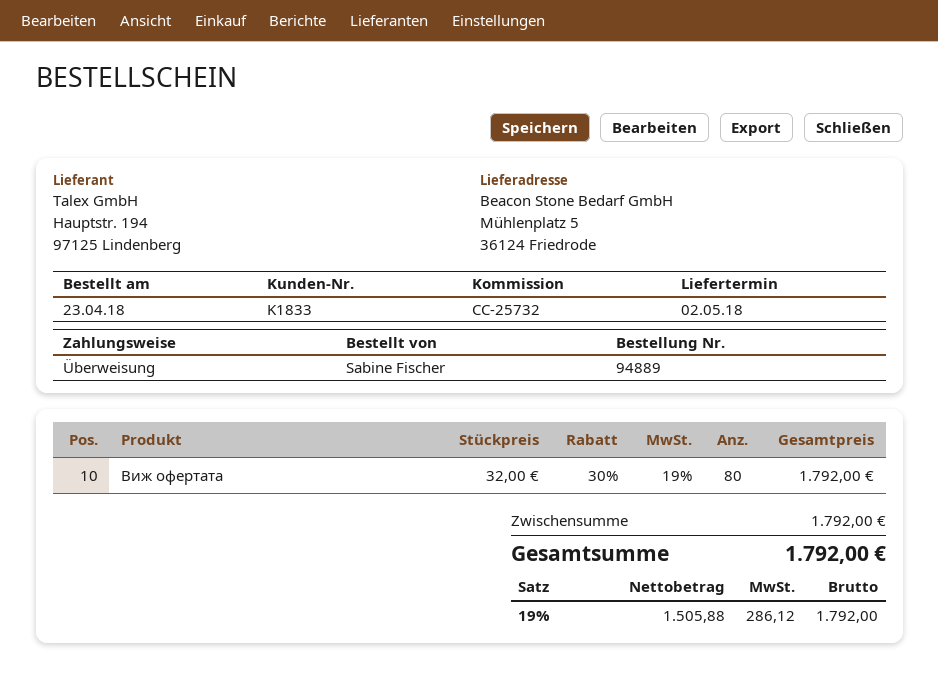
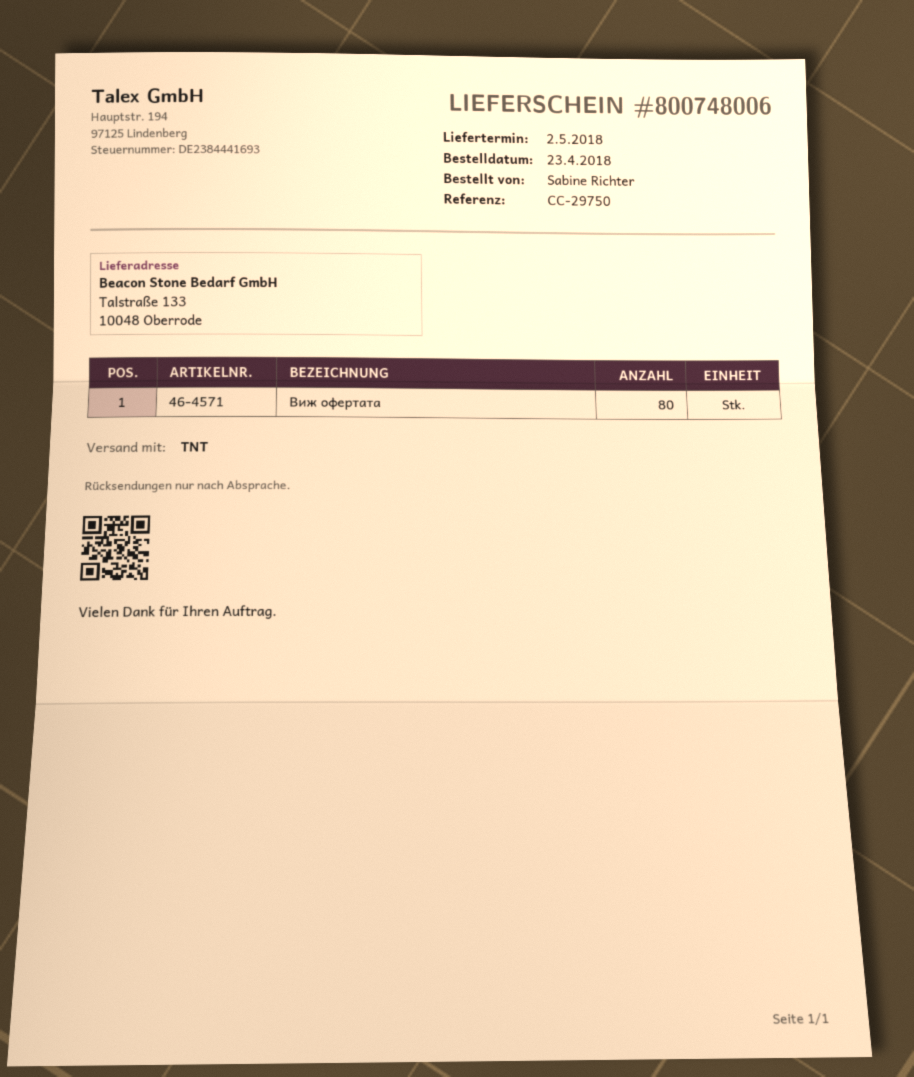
reference: CC-25732 -> CC-29750
ordered by: Sabine Fischer -> Sabine Richter
ship to: Mühlenplatz 5, 36124 Friedrode -> Talstraße 133, 10048 Oberrode

